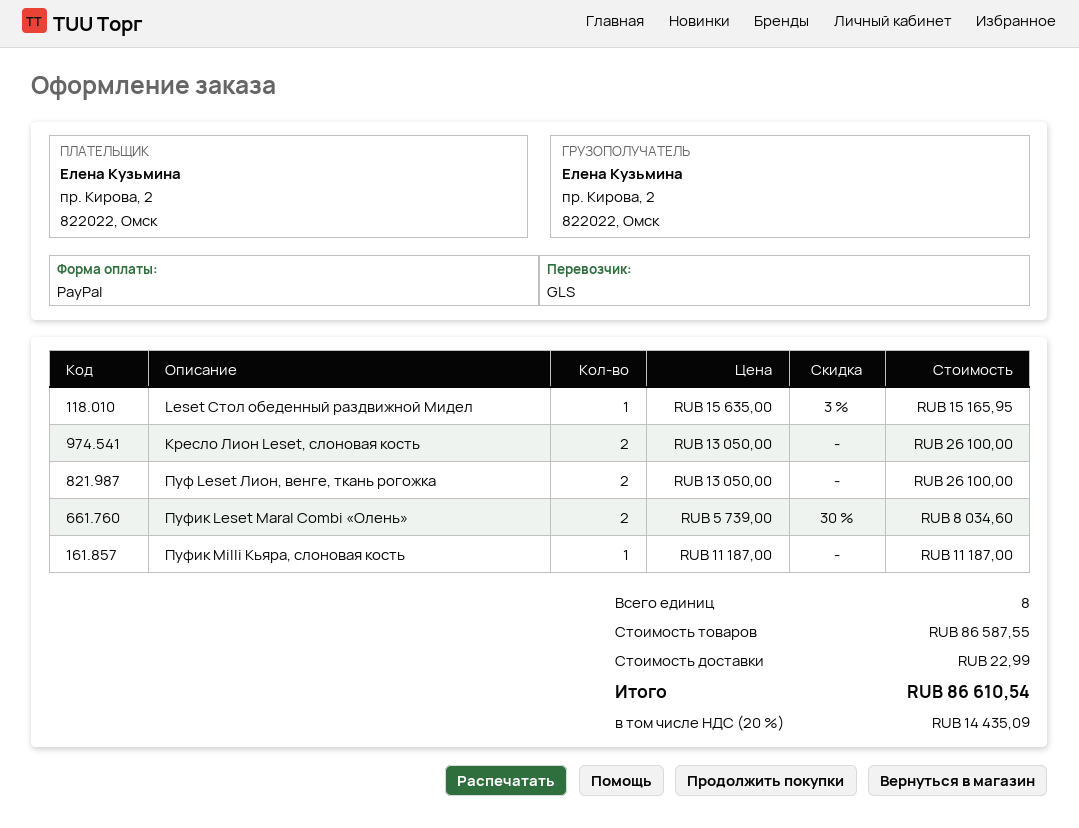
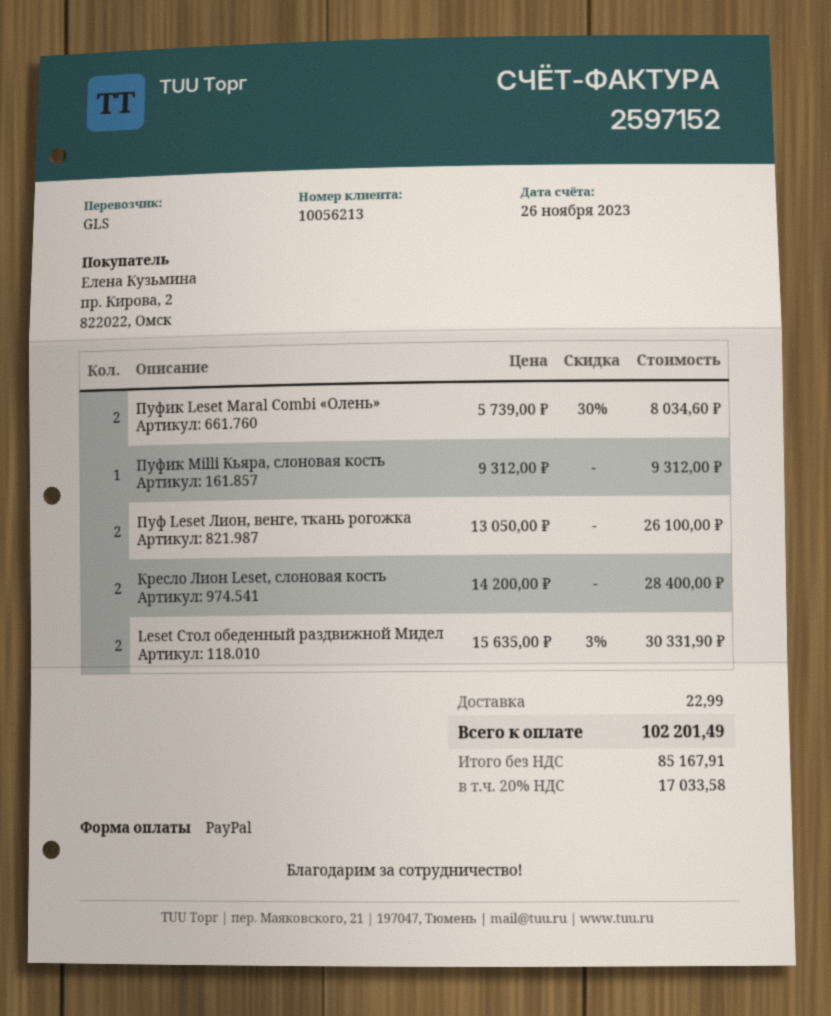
Leset Стол обеденный раздвижной Мидел: 1 x 15635.00 - 3% = 15165.95 -> 2 x 15635.00 - 3% = 30331.90
Кресло Лион Leset, слоновая кость: 2 x 13050.00 = 26100.00 -> 2 x 14200.00 = 28400.00
Пуфик Milli Кьяра, слоновая кость: 1 x 11187.00 = 11187.00 -> 1 x 9312.00 = 9312.00
tax: 20% = 14435.09 -> 20% = 17033.58
total: 86610.54 -> 102201.49

